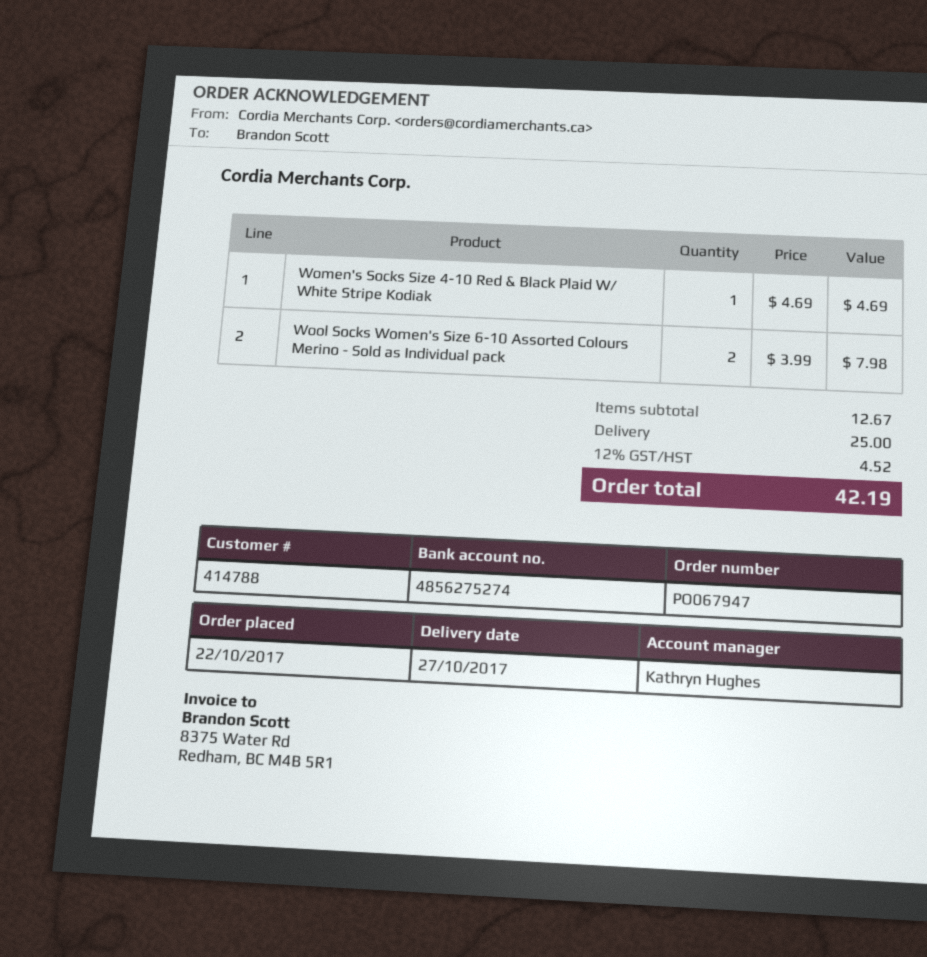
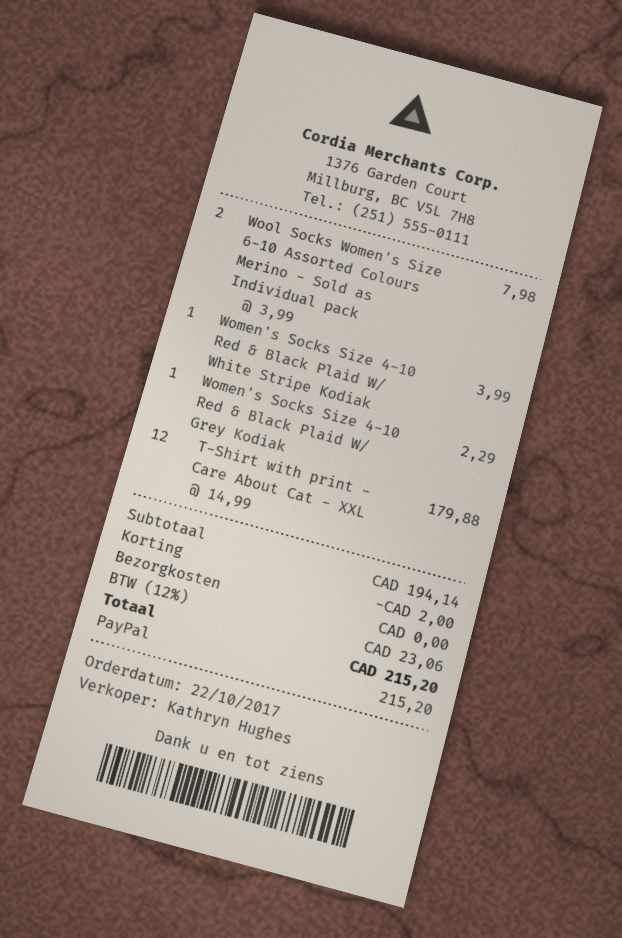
Women's Socks Size 4-10 Red & Black Plaid W/ White Stripe Kodiak: 1 x 4.69 = 4.69 -> 1 x 3.99 = 3.99
Women's Socks Size 4-10 Red & Black Plaid W/ Grey Kodiak: none -> 1 x 2.29 = 2.29
T-Shirt with print - Care About Cat - XXL: none -> 12 x 14.99 = 179.88
subtotal: 12.67 -> 194.14
discount: none -> 2.00
shipping: 25.00 -> 0.00
tax: 12% = 4.52 -> 12% = 23.06
total: 42.19 -> 215.20

